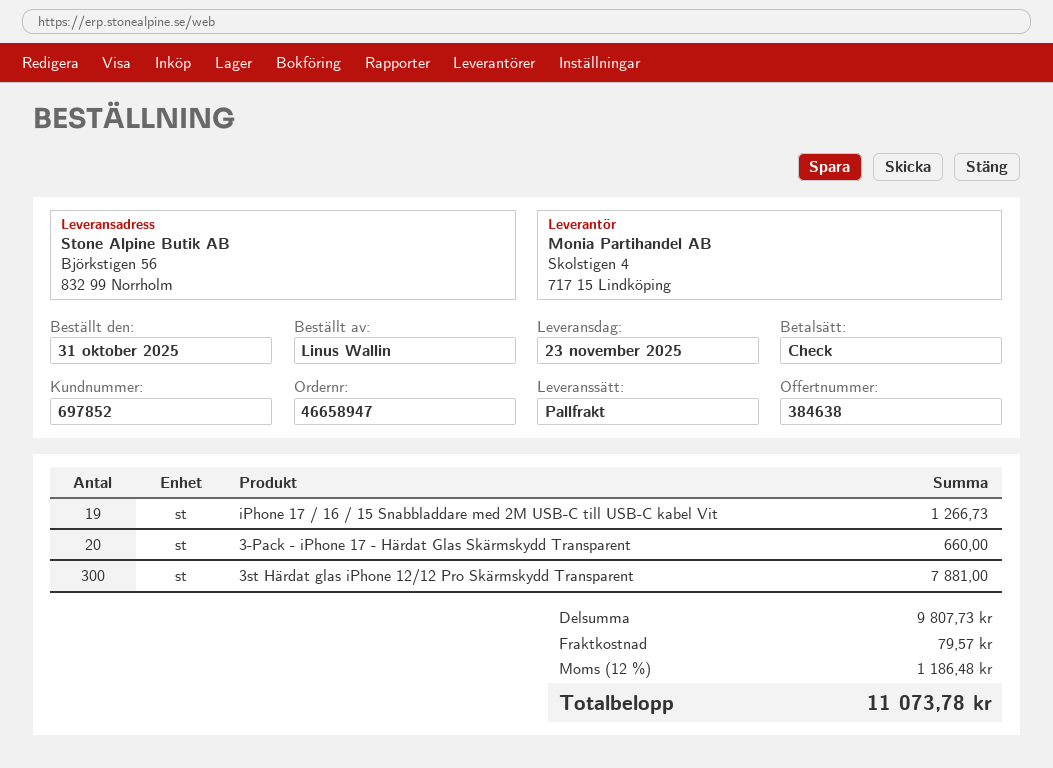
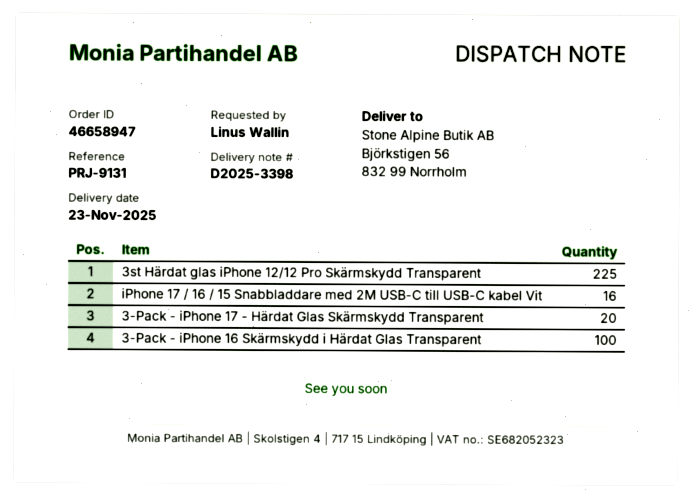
iPhone 17 / 16 / 15 Snabbladdare med 2M USB-C till USB-C kabel Vit: 19 -> 16
3st Härdat glas iPhone 12/12 Pro Skärmskydd Transparent: 300 -> 225
3-Pack - iPhone 16 Skärmskydd i Härdat Glas Transparent: none -> 100

